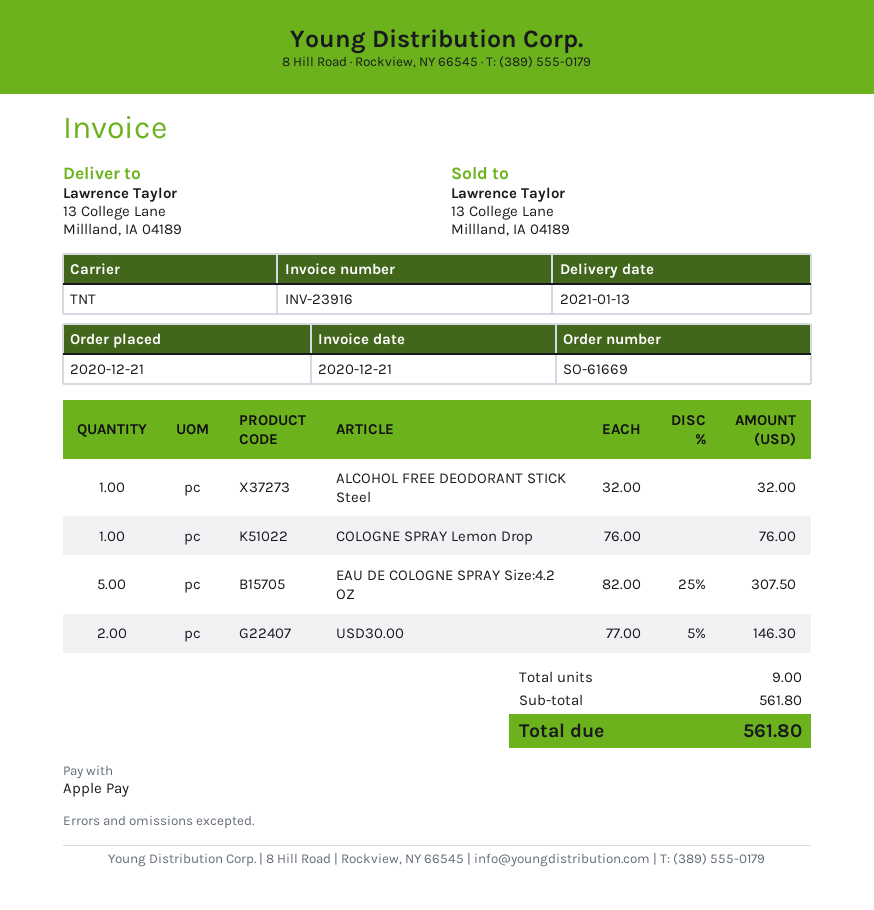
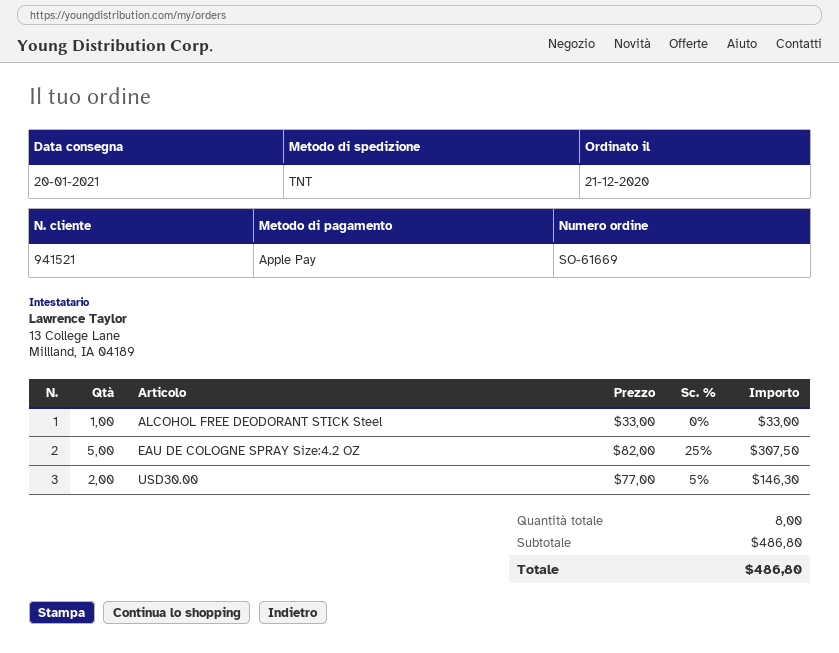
delivery date: 2021-01-13 -> 2021-01-20
ALCOHOL FREE DEODORANT STICK Steel: 1 x 32.00 = 32.00 -> 1 x 33.00 = 33.00
COLOGNE SPRAY Lemon Drop: 1 x 76.00 = 76.00 -> none
total quantity: 9 -> 8
subtotal: 561.80 -> 486.80
total: 561.80 -> 486.80

